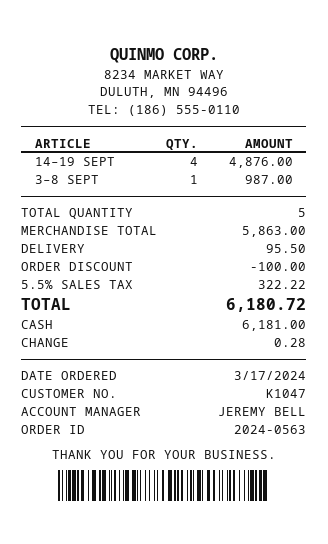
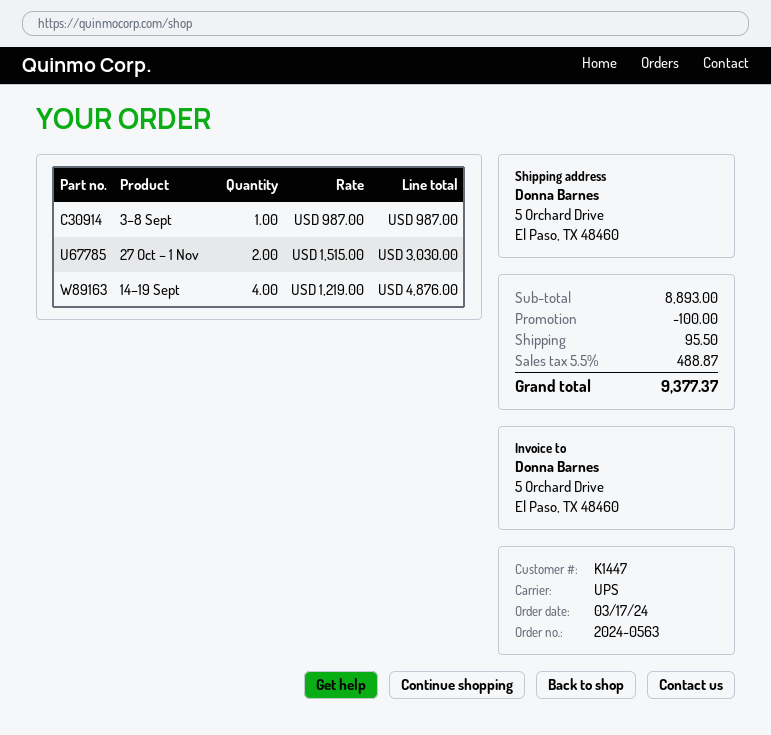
customer number: K1047 -> K1447
27 Oct – 1 Nov: none -> 2 for 3030.00
subtotal: 5863.00 -> 8893.00
tax: 5.5% = 322.22 -> 5.5% = 488.87
total: 6180.72 -> 9377.37

